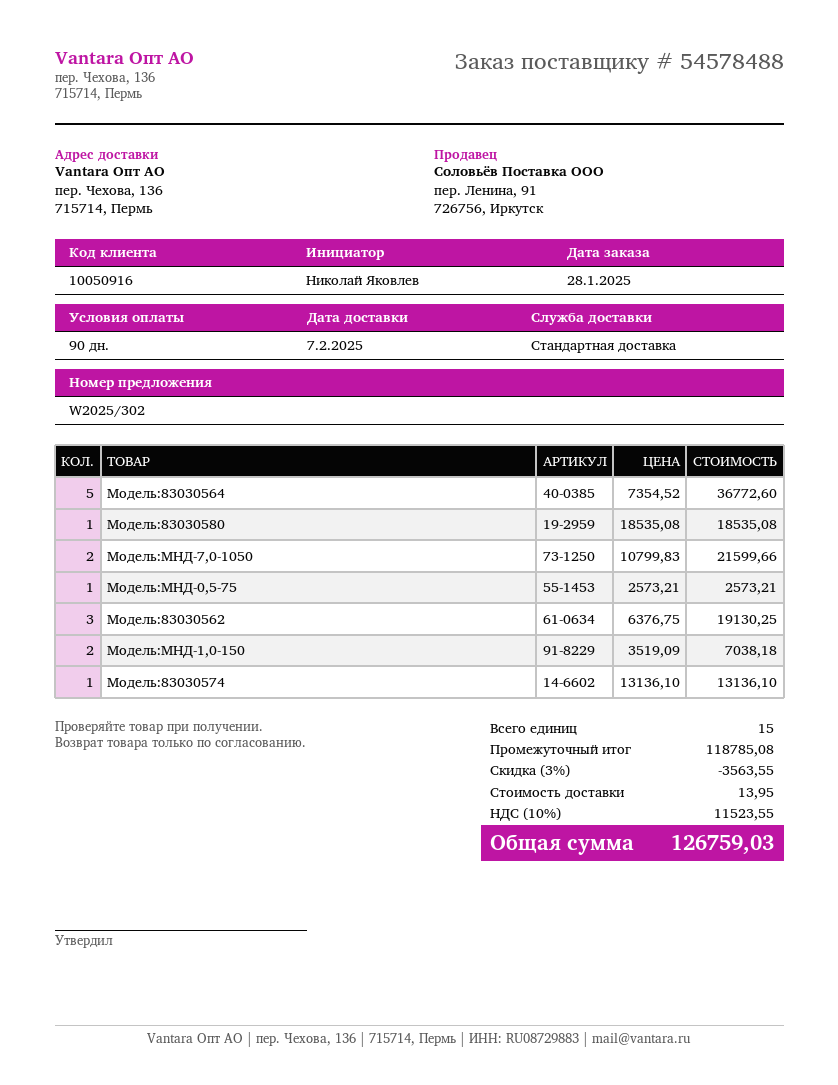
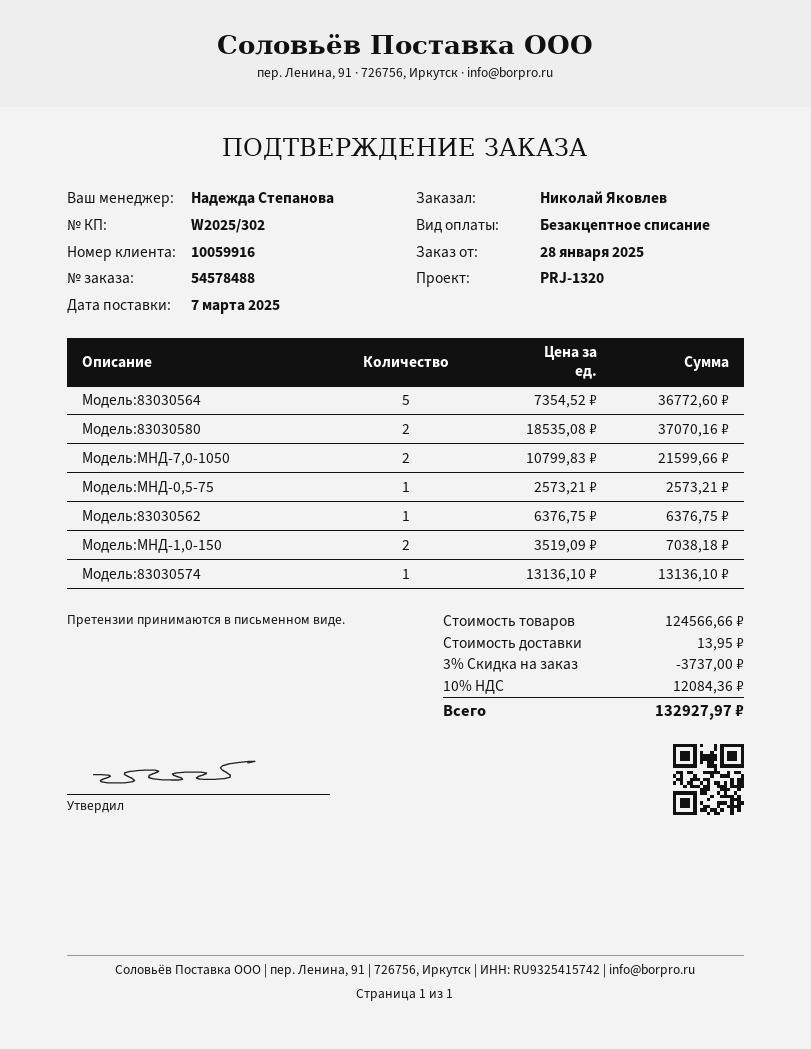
delivery date: 2025-02-07 -> 2025-03-07
customer number: 10050916 -> 10059916
Модель:83030580: 1 x 18535.08 = 18535.08 -> 2 x 18535.08 = 37070.16
Модель:83030562: 3 x 6376.75 = 19130.25 -> 1 x 6376.75 = 6376.75
subtotal: 118785.08 -> 124566.66
discount: 3% = 3563.55 -> 3% = 3737.00
tax: 10% = 11523.55 -> 10% = 12084.36
total: 126759.03 -> 132927.97

